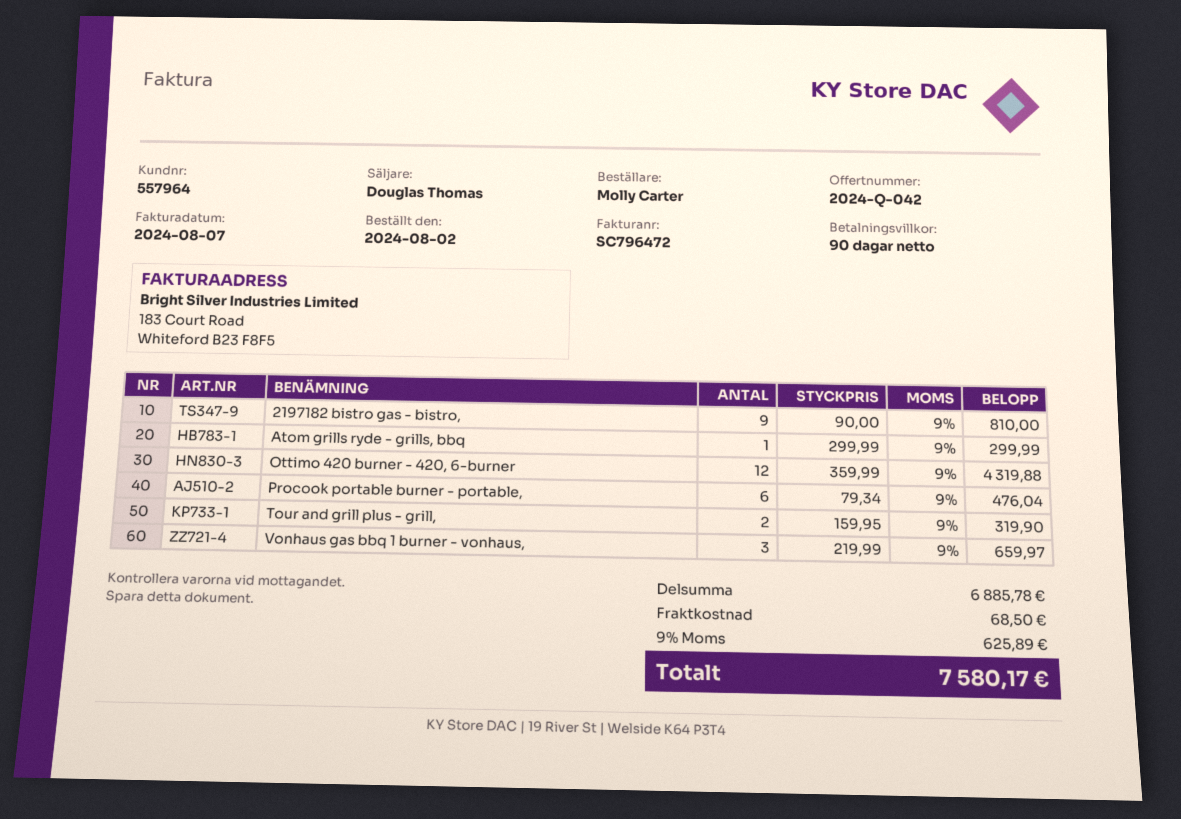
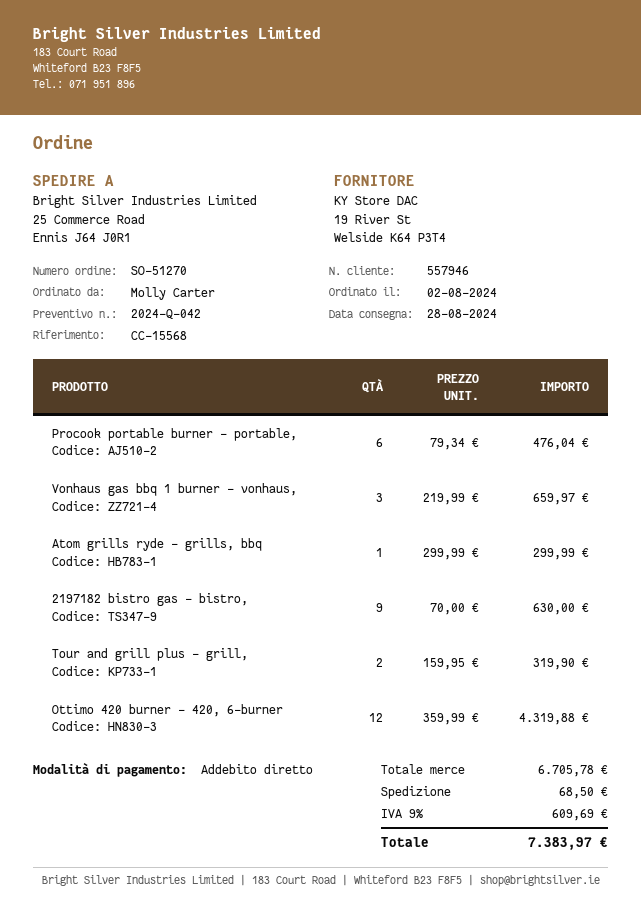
customer number: 557964 -> 557946
2197182 bistro gas - bistro,: 9 x 90.00 = 810.00 -> 9 x 70.00 = 630.00
subtotal: 6885.78 -> 6705.78
tax: 9% = 625.89 -> 9% = 609.69
total: 7580.17 -> 7383.97

